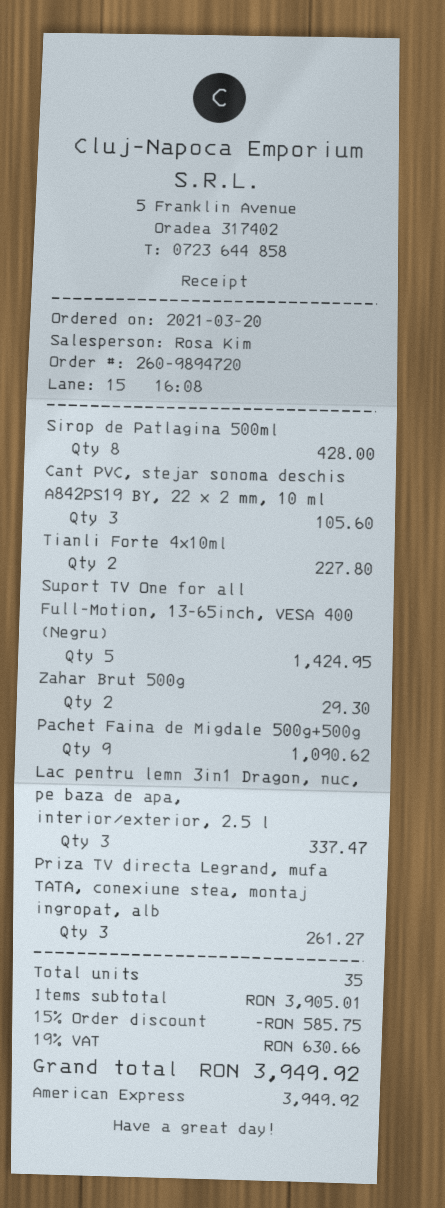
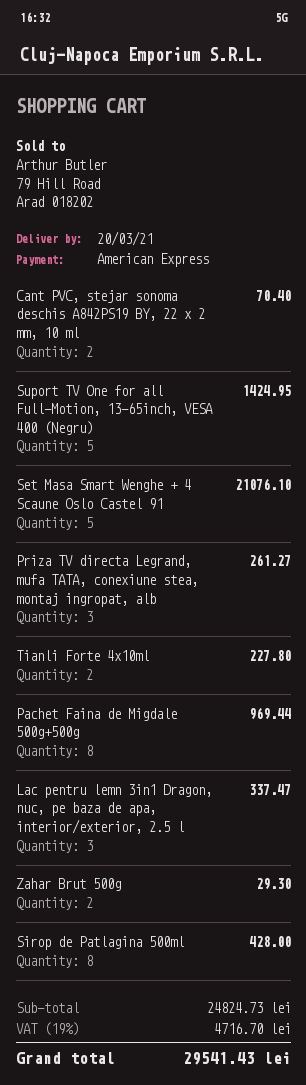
Cant PVC, stejar sonoma deschis A842PS19 BY, 22 x 2 mm, 10 ml: 3 for 105.60 -> 2 for 70.40
Pachet Faina de Migdale 500g+500g: 9 for 1090.62 -> 8 for 969.44
Set Masa Smart Wenghe + 4 Scaune Oslo Castel 91: none -> 5 for 21076.10
subtotal: 3905.01 -> 24824.73
discount: 15% = 585.75 -> none
tax: 19% = 630.66 -> 19% = 4716.70
total: 3949.92 -> 29541.43

